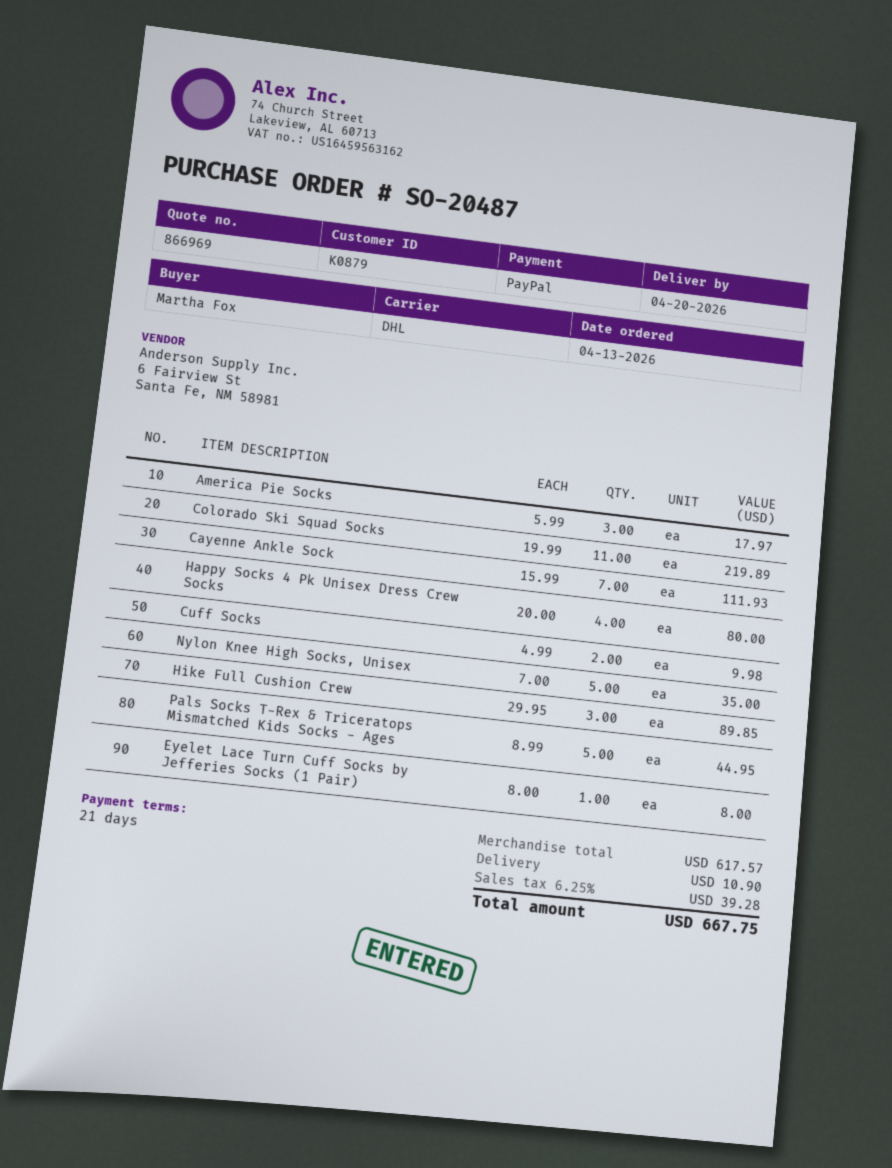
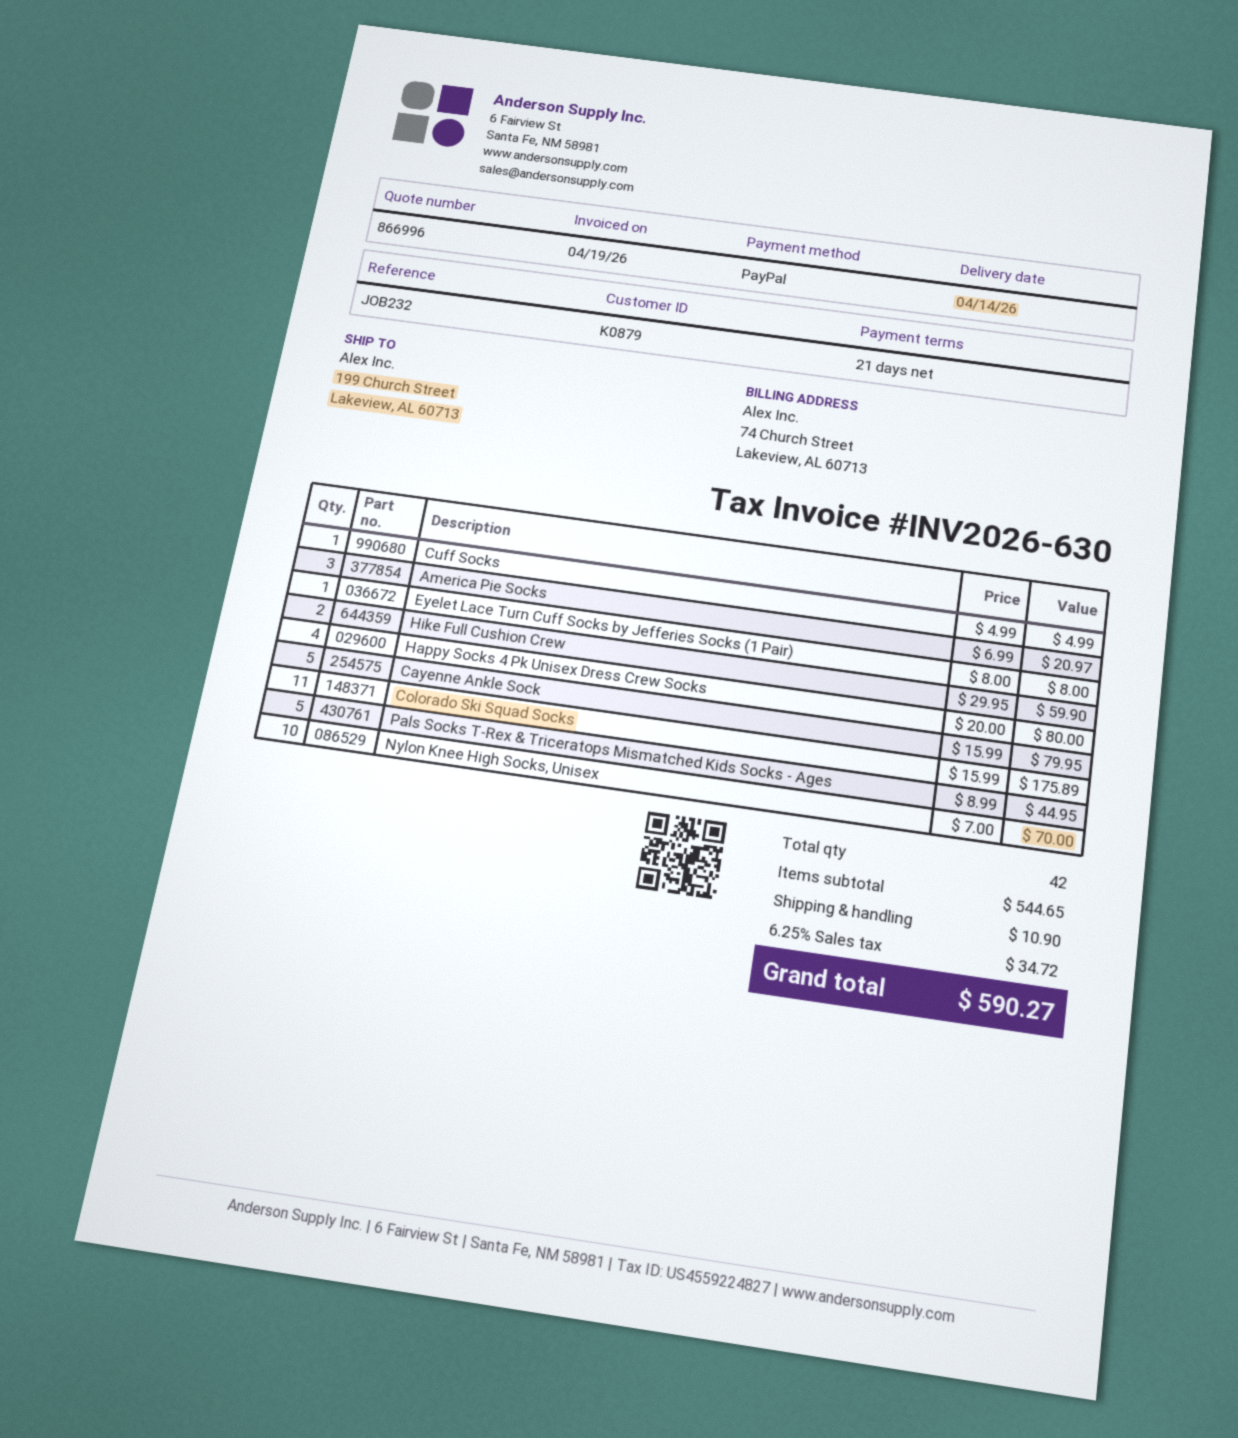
quote number: 866969 -> 866996
delivery date: 2026-04-20 -> 2026-04-14
America Pie Socks: 3 x 5.99 = 17.97 -> 3 x 6.99 = 20.97
Colorado Ski Squad Socks: 11 x 19.99 = 219.89 -> 11 x 15.99 = 175.89
Cayenne Ankle Sock: 7 x 15.99 = 111.93 -> 5 x 15.99 = 79.95
Cuff Socks: 2 x 4.99 = 9.98 -> 1 x 4.99 = 4.99
Nylon Knee High Socks, Unisex: 5 x 7.00 = 35.00 -> 10 x 7.00 = 70.00
Hike Full Cushion Crew: 3 x 29.95 = 89.85 -> 2 x 29.95 = 59.90
subtotal: 617.57 -> 544.65
tax: 6.25% = 39.28 -> 6.25% = 34.72
total: 667.75 -> 590.27

